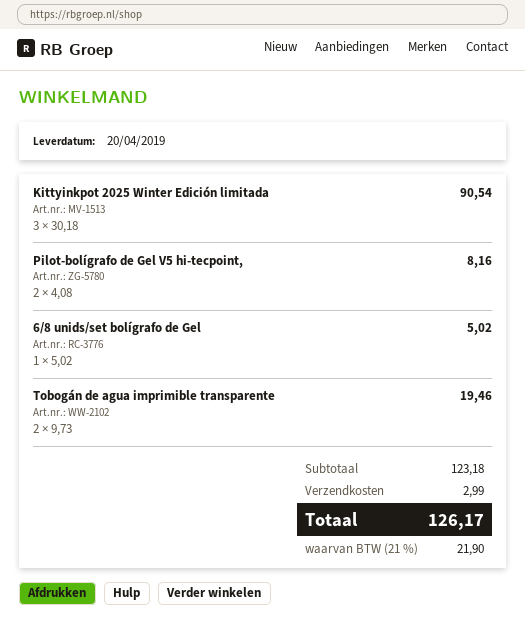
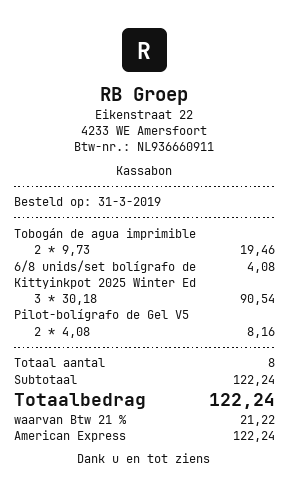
6/8 unids/set bolígrafo de Gel: 1 x 5.02 = 5.02 -> 1 x 4.08 = 4.08
subtotal: 123.18 -> 122.24
shipping: 2.99 -> none
tax: 21% = 21.90 -> 21% = 21.22
total: 126.17 -> 122.24

